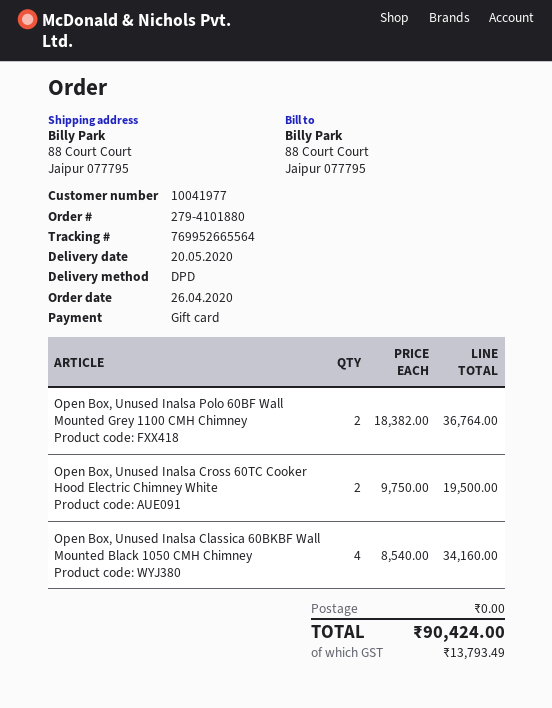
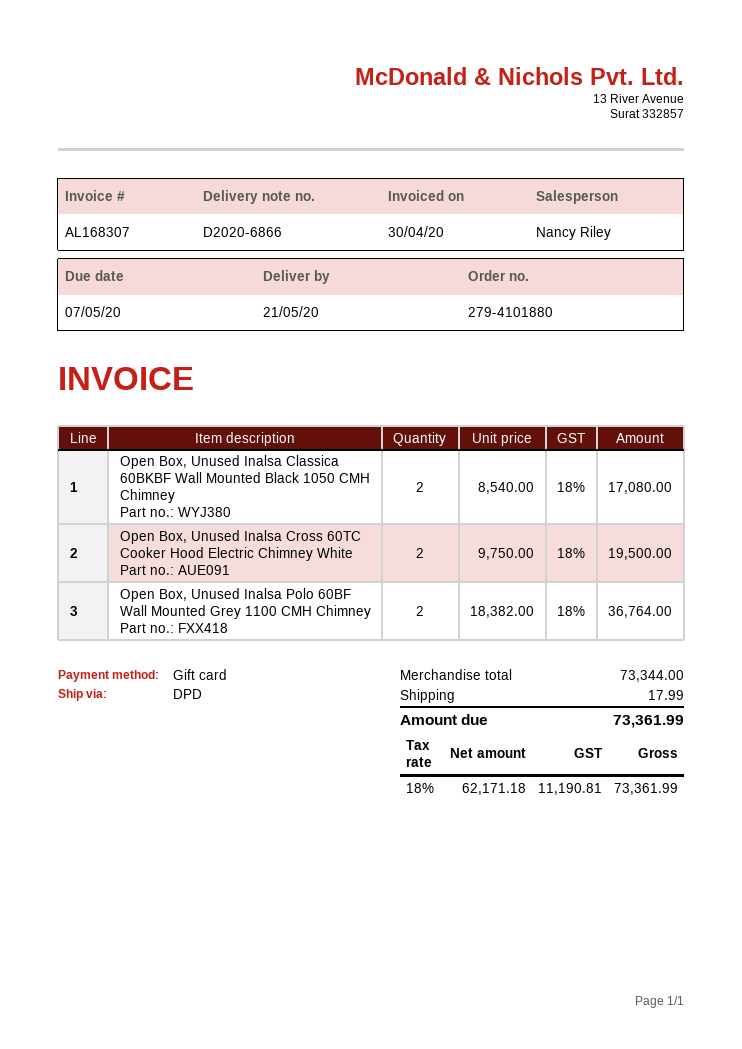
delivery date: 2020-05-20 -> 2020-05-21
Open Box, Unused Inalsa Classica 60BKBF Wall Mounted Black 1050 CMH Chimney: 4 x 8540.00 = 34160.00 -> 2 x 8540.00 = 17080.00
shipping: 0.00 -> 17.99
tax: 13793.49 -> 11190.81
total: 90424.00 -> 73361.99

